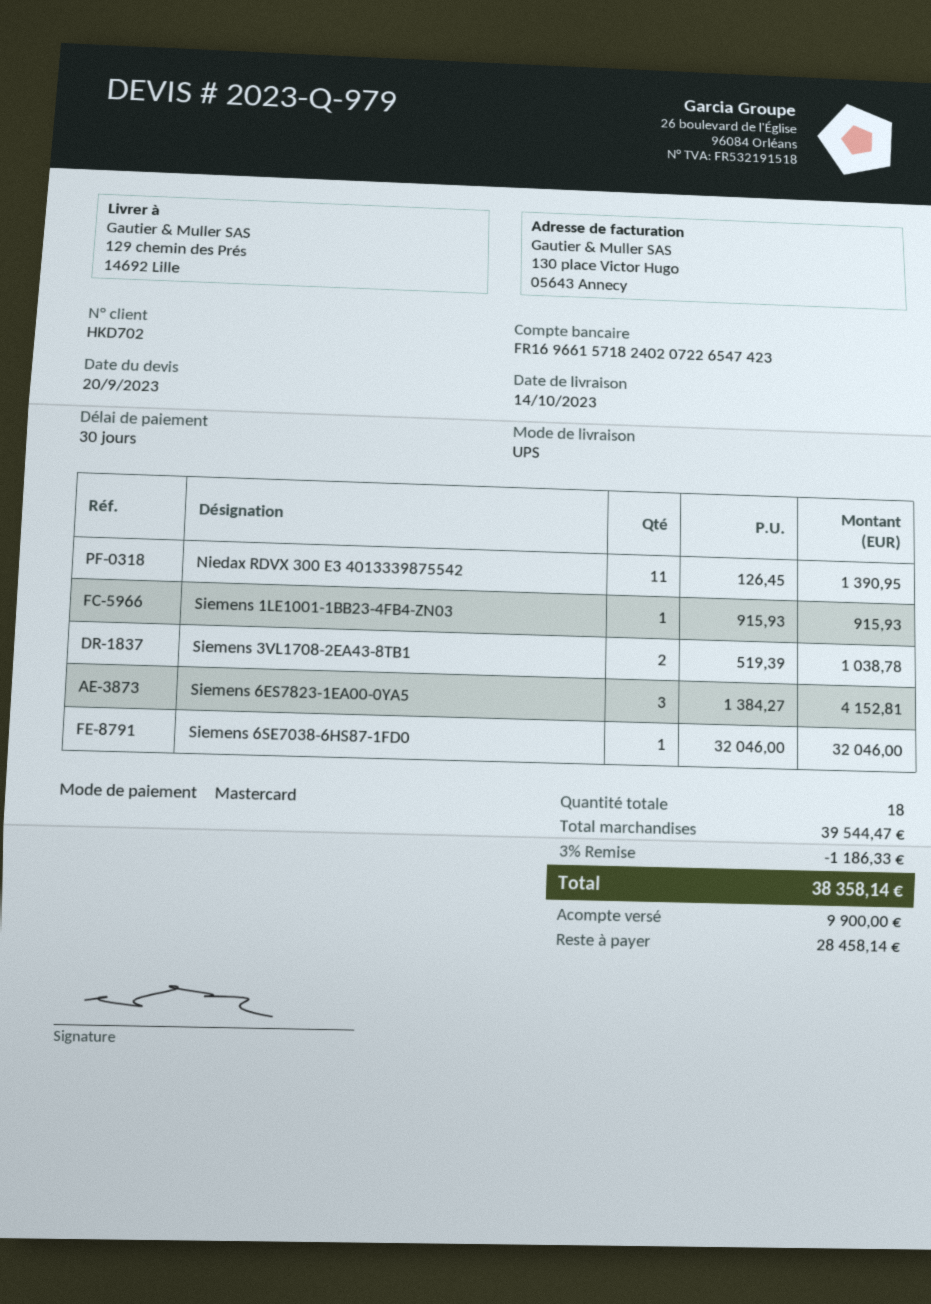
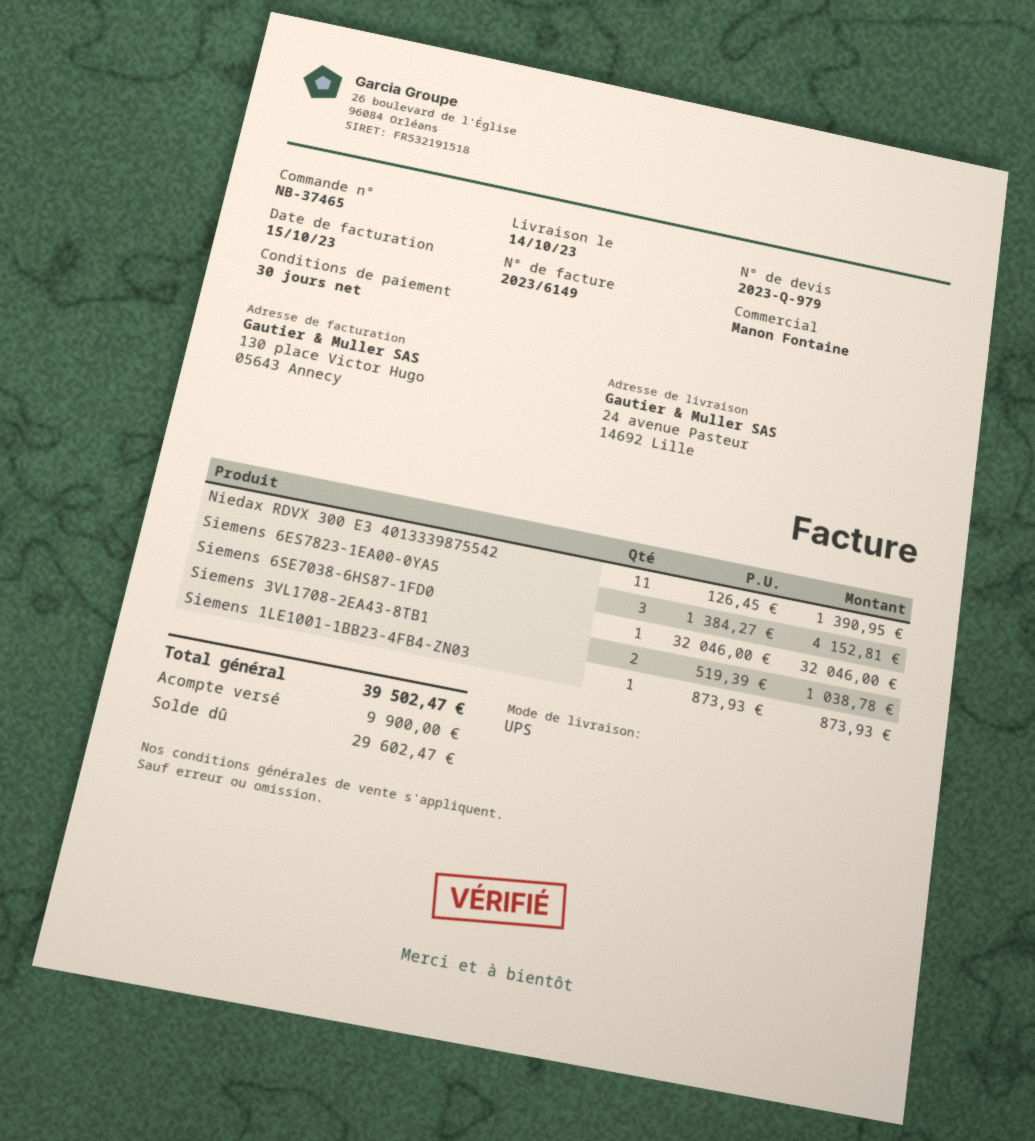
ship to: 129 chemin des Prés, 14692 Lille -> 24 avenue Pasteur, 14692 Lille
Siemens 1LE1001-1BB23-4FB4-ZN03: 1 x 915.93 = 915.93 -> 1 x 873.93 = 873.93
discount: 3% = 1186.33 -> none
total: 38358.14 -> 39502.47
balance: 28458.14 -> 29602.47

